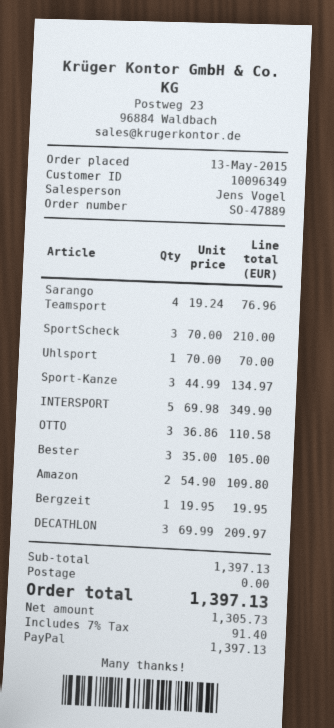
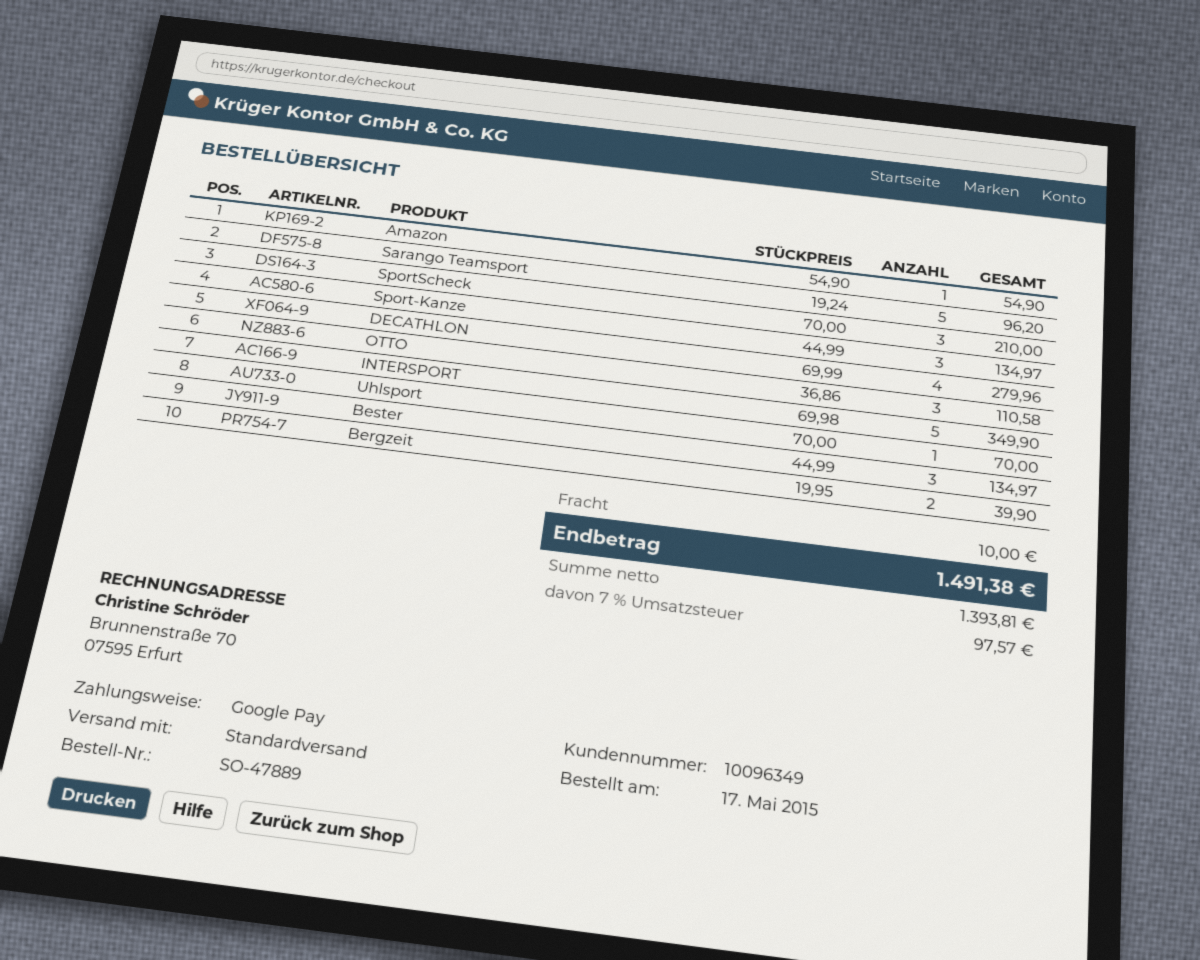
order date: 2015-05-13 -> 2015-05-17
payment method: PayPal -> Google Pay
Sarango Teamsport: 4 x 19.24 = 76.96 -> 5 x 19.24 = 96.20
Bester: 3 x 35.00 = 105.00 -> 3 x 44.99 = 134.97
Amazon: 2 x 54.90 = 109.80 -> 1 x 54.90 = 54.90
Bergzeit: 1 x 19.95 = 19.95 -> 2 x 19.95 = 39.90
DECATHLON: 3 x 69.99 = 209.97 -> 4 x 69.99 = 279.96
shipping: 0.00 -> 10.00
net: 1305.73 -> 1393.81
tax: 7% = 91.40 -> 7% = 97.57
total: 1397.13 -> 1491.38

